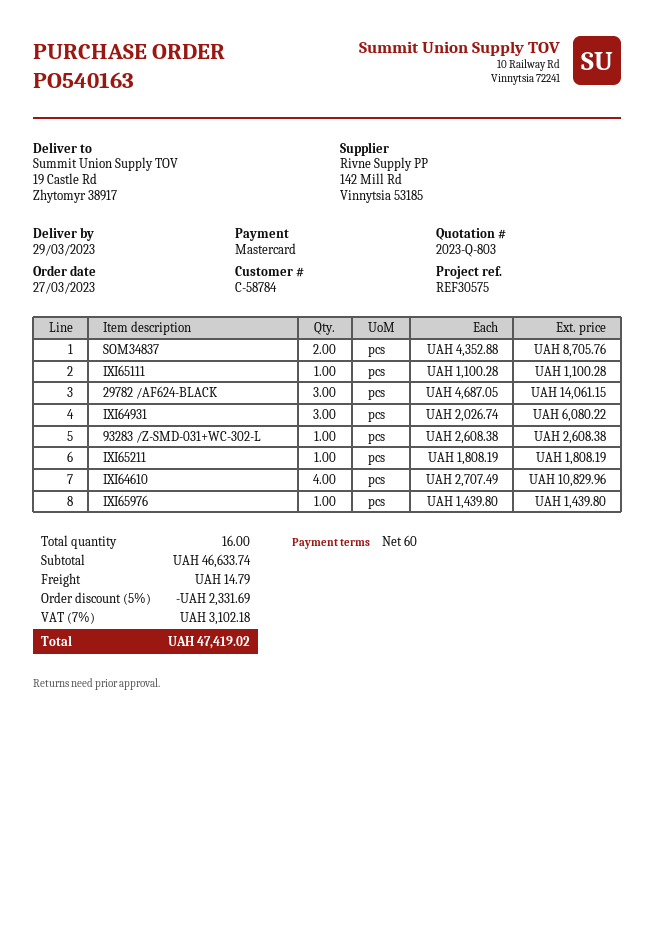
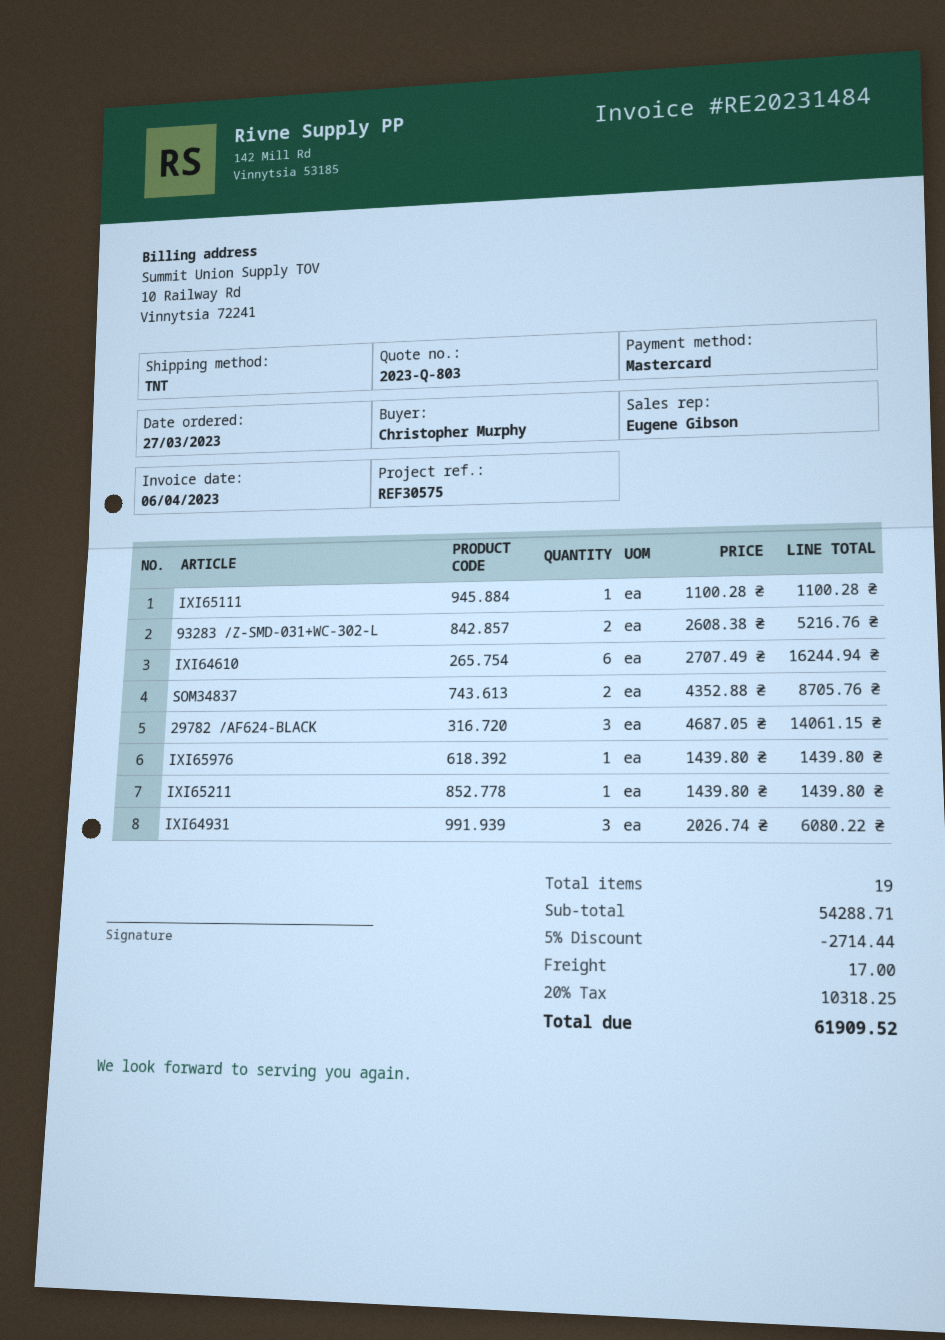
93283 /Z-SMD-031+WC-302-L: 1 x 2608.38 = 2608.38 -> 2 x 2608.38 = 5216.76
IXI65211: 1 x 1808.19 = 1808.19 -> 1 x 1439.80 = 1439.80
IXI64610: 4 x 2707.49 = 10829.96 -> 6 x 2707.49 = 16244.94
total quantity: 16 -> 19
subtotal: 46633.74 -> 54288.71
discount: 5% = 2331.69 -> 5% = 2714.44
shipping: 14.79 -> 17.00
tax: 7% = 3102.18 -> 20% = 10318.25
total: 47419.02 -> 61909.52

